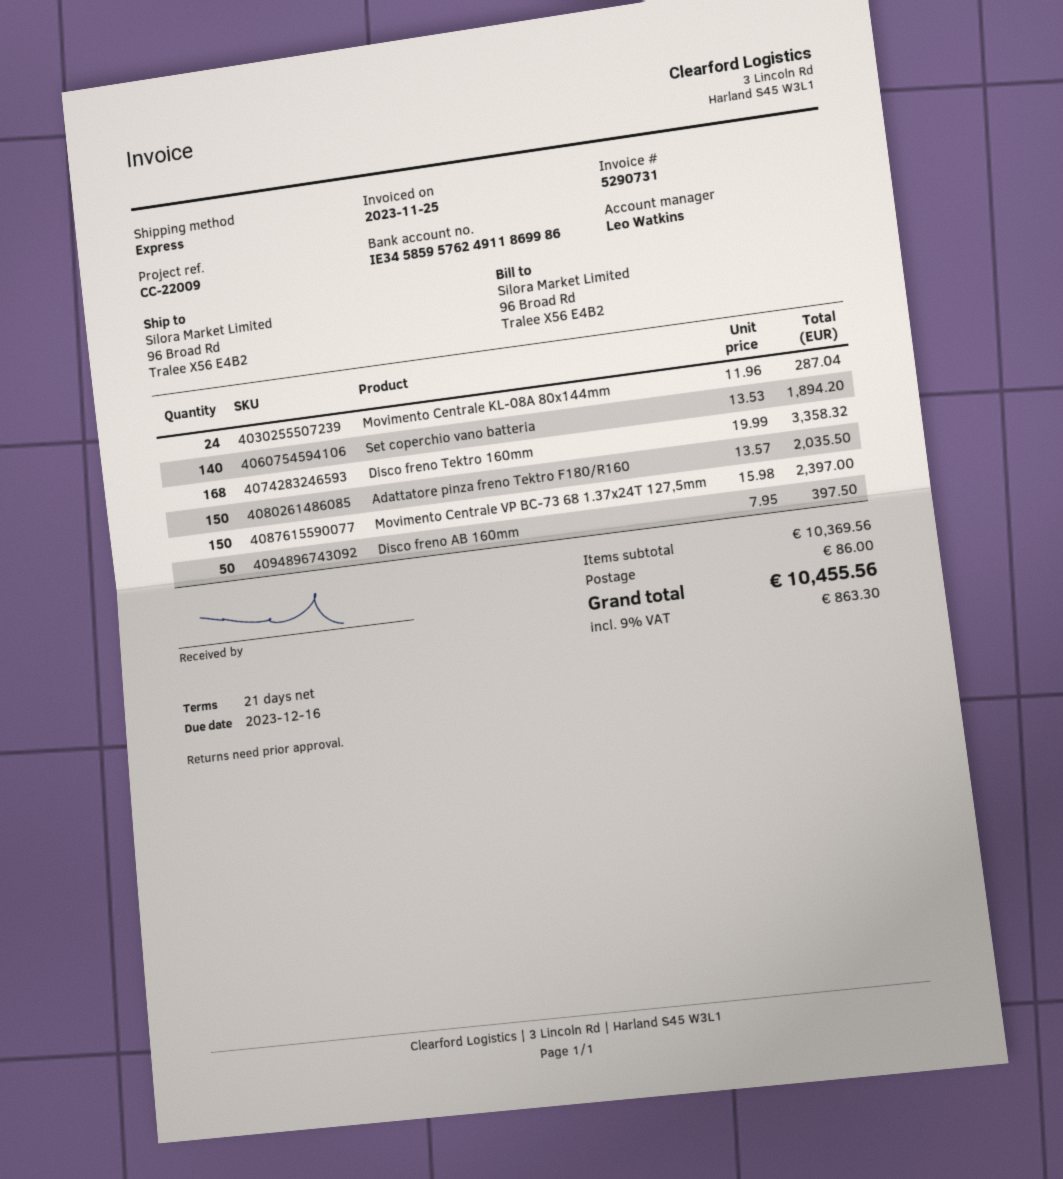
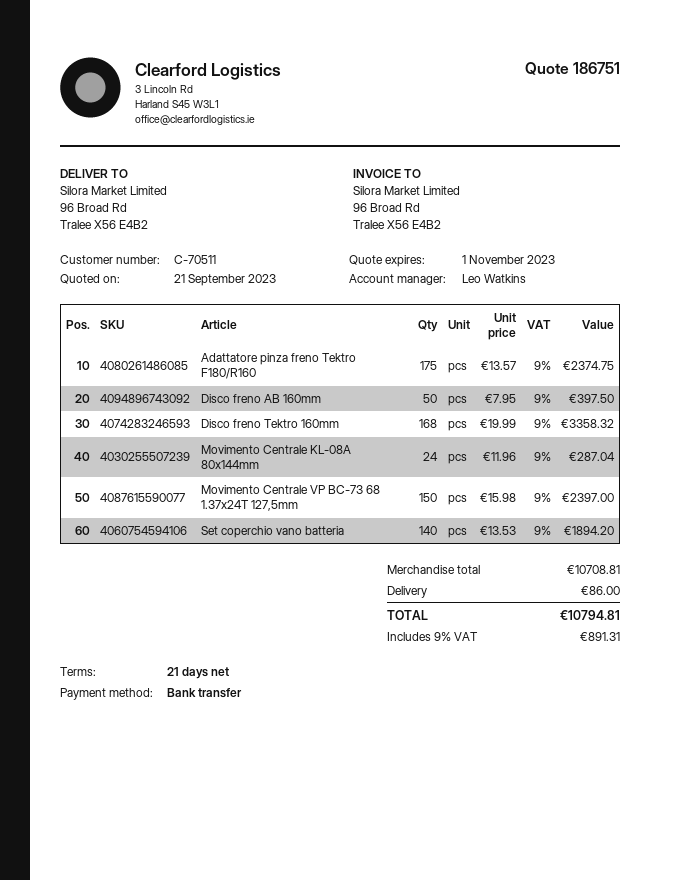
Adattatore pinza freno Tektro F180/R160: 150 x 13.57 = 2035.50 -> 175 x 13.57 = 2374.75
subtotal: 10369.56 -> 10708.81
tax: 9% = 863.30 -> 9% = 891.31
total: 10455.56 -> 10794.81

